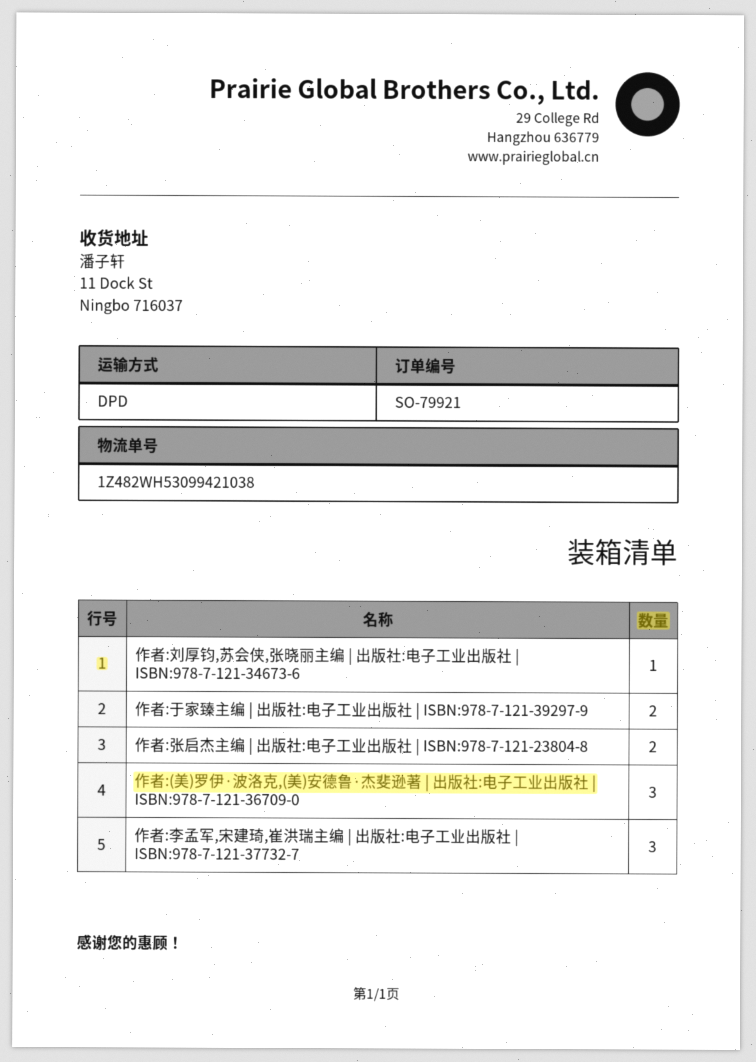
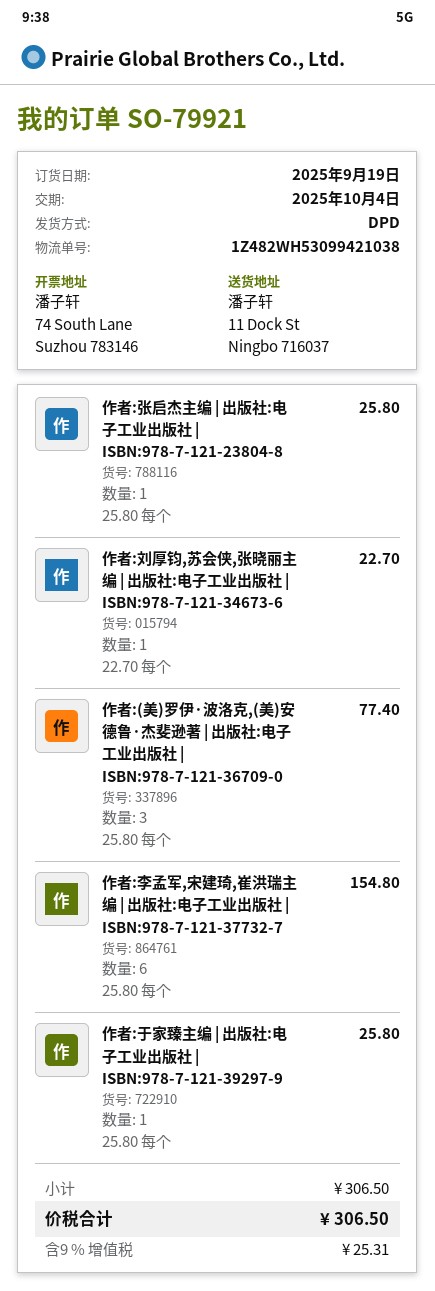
作者:于家臻主编 | 出版社:电子工业出版社 | ISBN:978-7-121-39297-9: 2 -> 1
作者:张启杰主编 | 出版社:电子工业出版社 | ISBN:978-7-121-23804-8: 2 -> 1
作者:李孟军,宋建琦,崔洪瑞主编 | 出版社:电子工业出版社 | ISBN:978-7-121-37732-7: 3 -> 6

